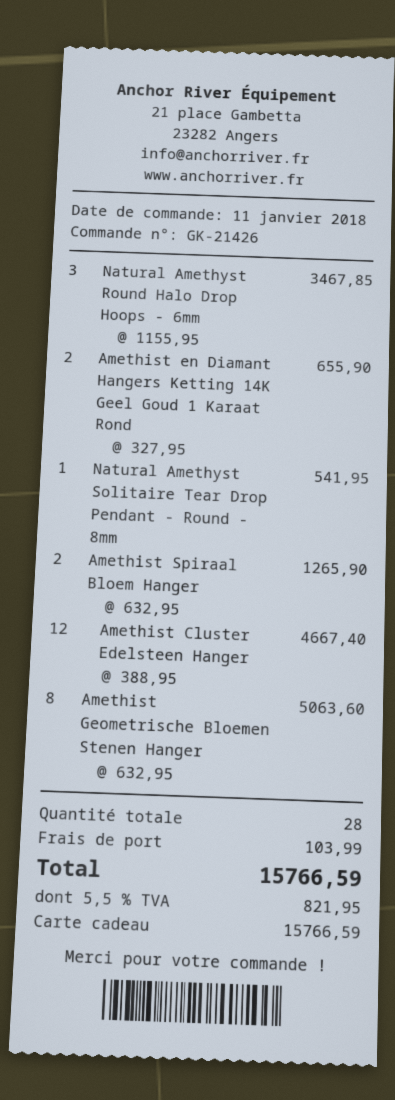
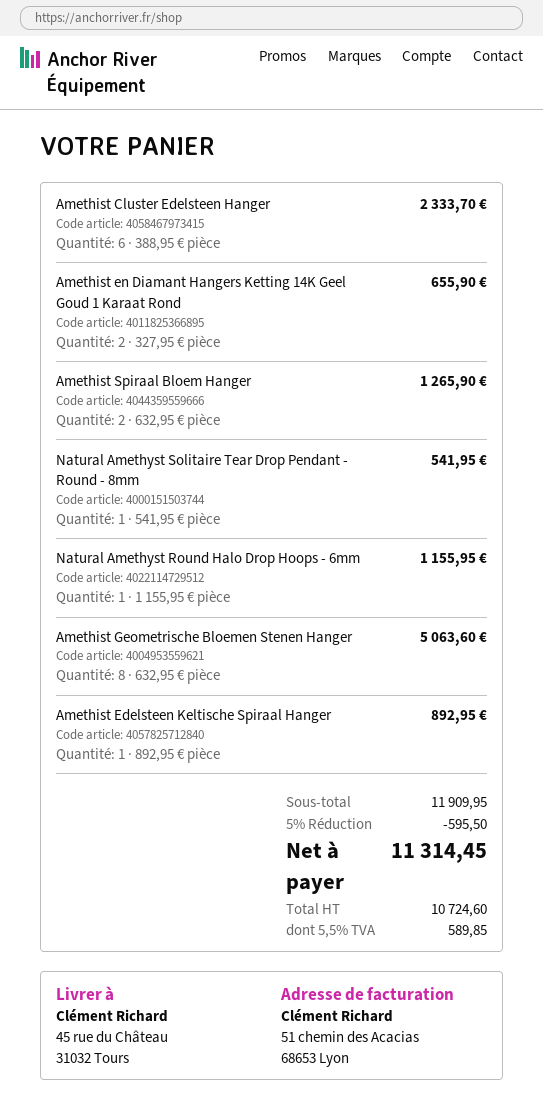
Natural Amethyst Round Halo Drop Hoops - 6mm: 3 x 1155.95 = 3467.85 -> 1 x 1155.95 = 1155.95
Amethist Cluster Edelsteen Hanger: 12 x 388.95 = 4667.40 -> 6 x 388.95 = 2333.70
Amethist Edelsteen Keltische Spiraal Hanger: none -> 1 x 892.95 = 892.95
discount: none -> 5% = 595.50
shipping: 103.99 -> none
tax: 5.5% = 821.95 -> 5.5% = 589.85
total: 15766.59 -> 11314.45

